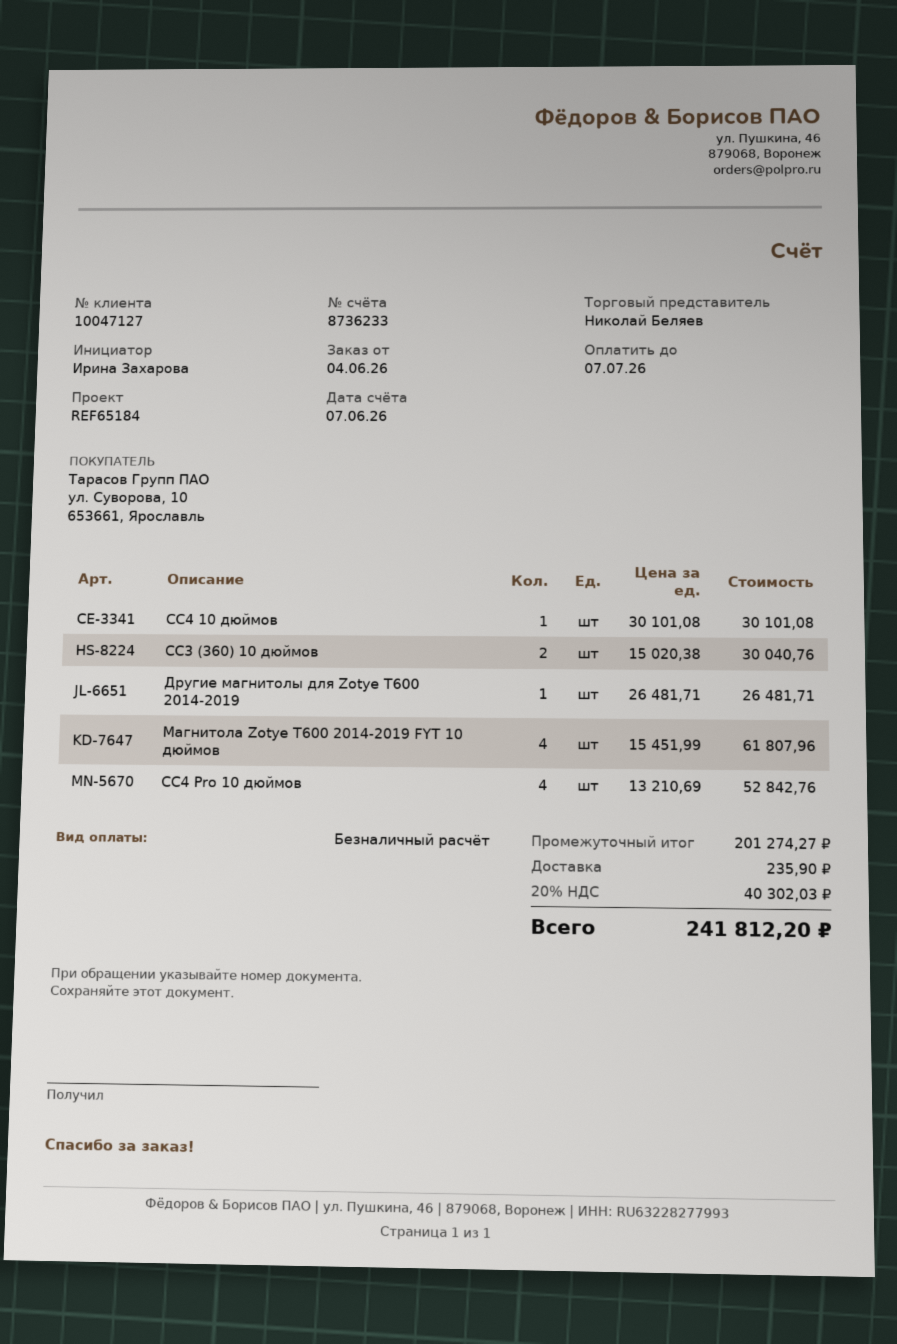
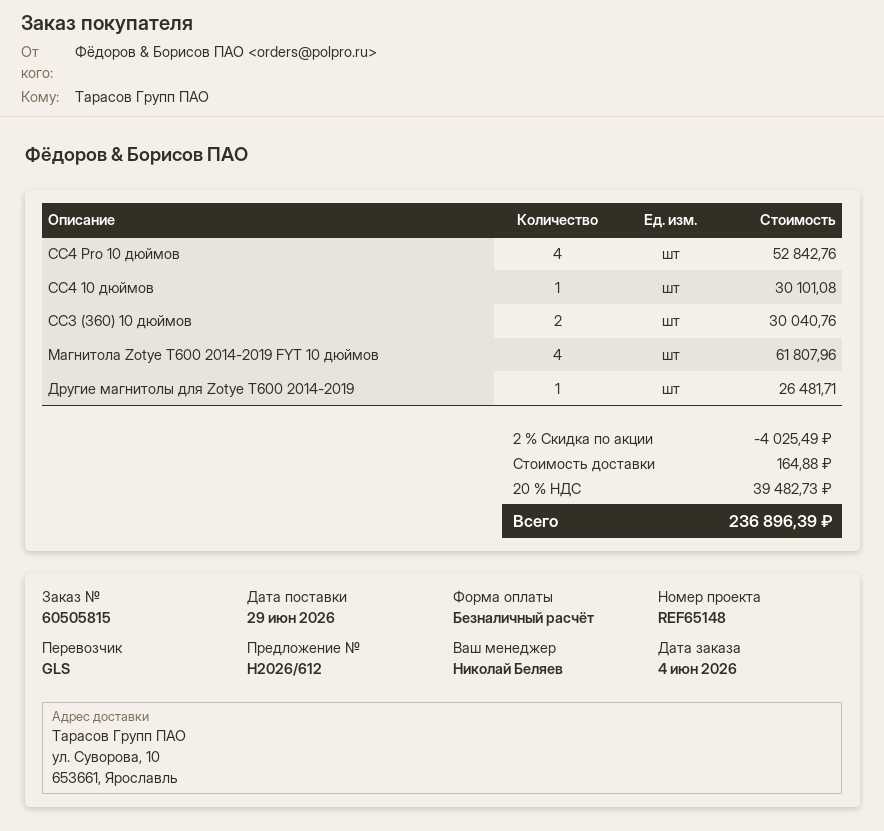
reference: REF65184 -> REF65148
discount: none -> 2% = 4025.49
shipping: 235.90 -> 164.88
tax: 20% = 40302.03 -> 20% = 39482.73
total: 241812.20 -> 236896.39

